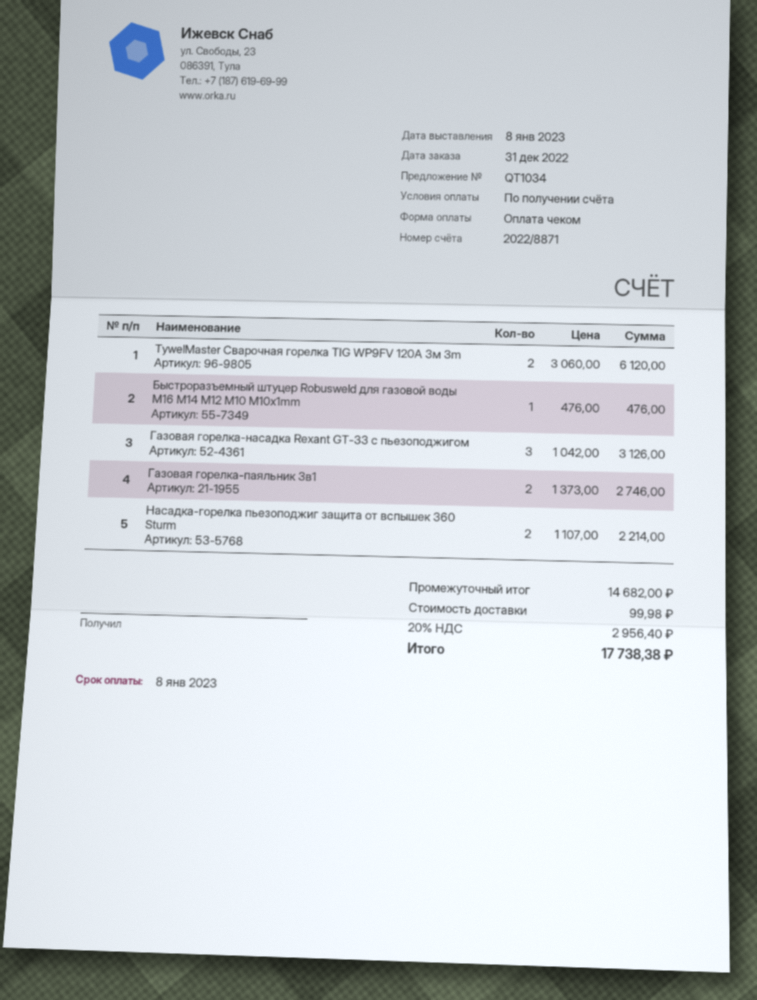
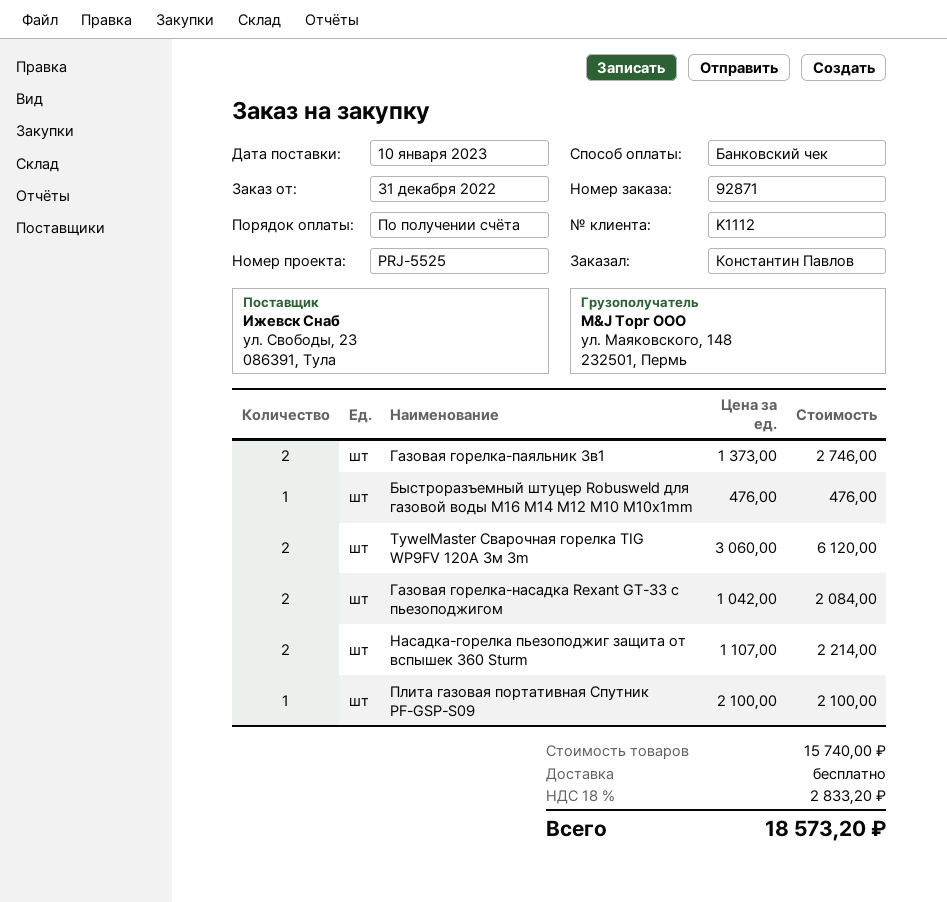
Газовая горелка-насадка Rexant GT-33 с пьезоподжигом: 3 x 1042.00 = 3126.00 -> 2 x 1042.00 = 2084.00
Плита газовая портативная Спутник РF-GSP-S09: none -> 1 x 2100.00 = 2100.00
subtotal: 14682.00 -> 15740.00
shipping: 99.98 -> 0.00
tax: 20% = 2956.40 -> 18% = 2833.20
total: 17738.38 -> 18573.20

